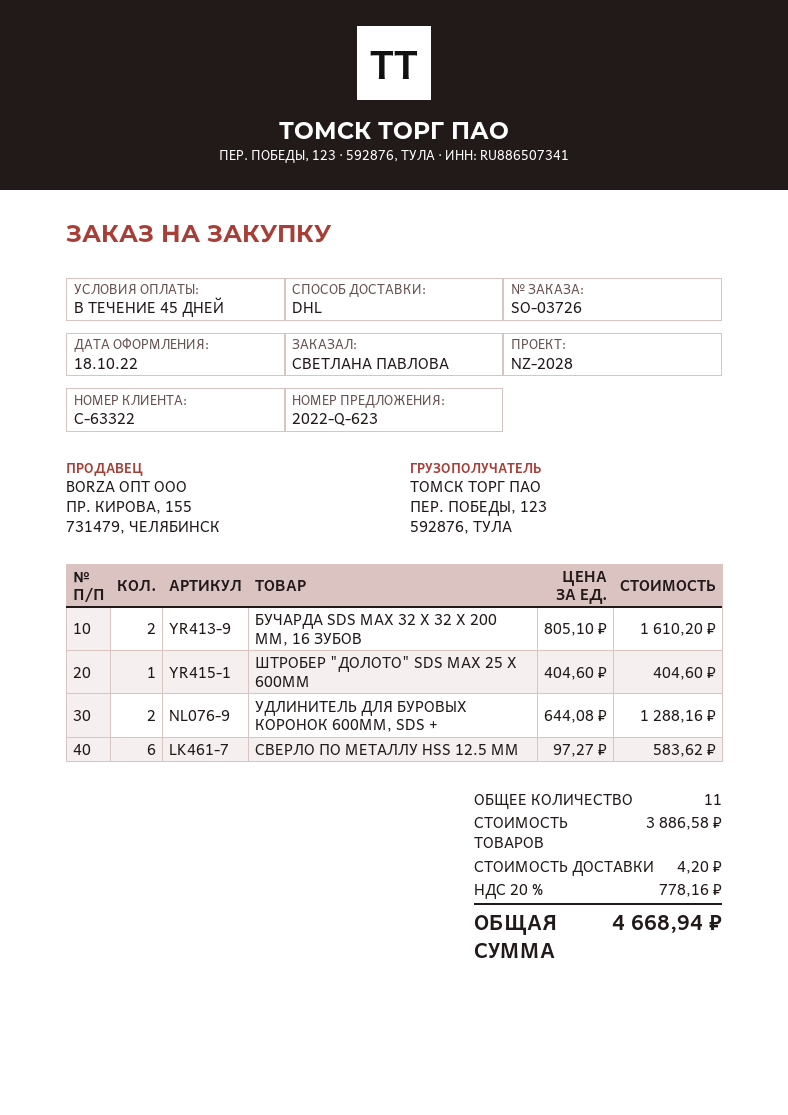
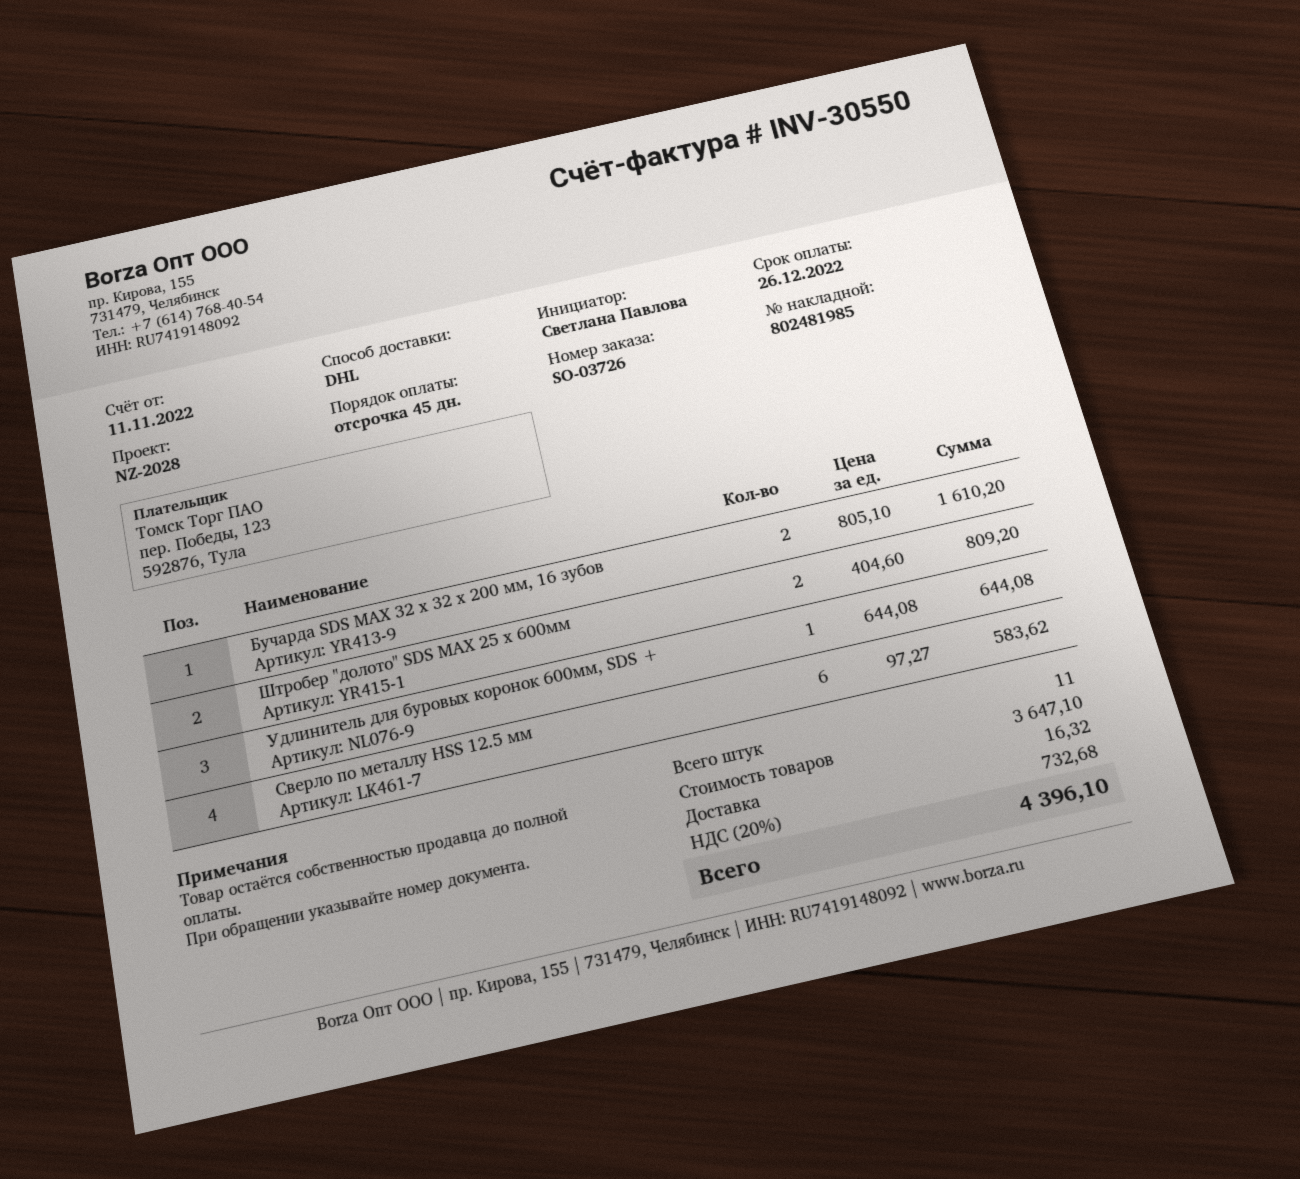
ШТРОБЕР "ДОЛОТО" SDS МАХ 25 Х 600ММ: 1 x 404.60 = 404.60 -> 2 x 404.60 = 809.20
УДЛИНИТЕЛЬ ДЛЯ БУРОВЫХ КОРОНОК 600ММ, SDS +: 2 x 644.08 = 1288.16 -> 1 x 644.08 = 644.08
subtotal: 3886.58 -> 3647.10
shipping: 4.20 -> 16.32
tax: 20% = 778.16 -> 20% = 732.68
total: 4668.94 -> 4396.10

